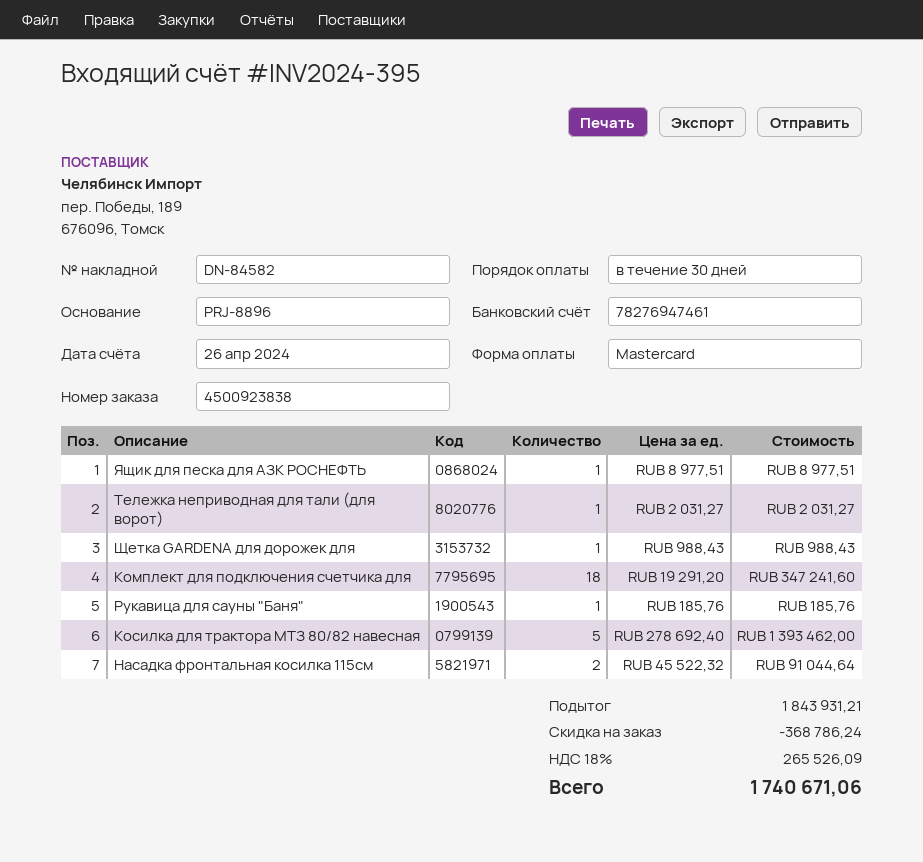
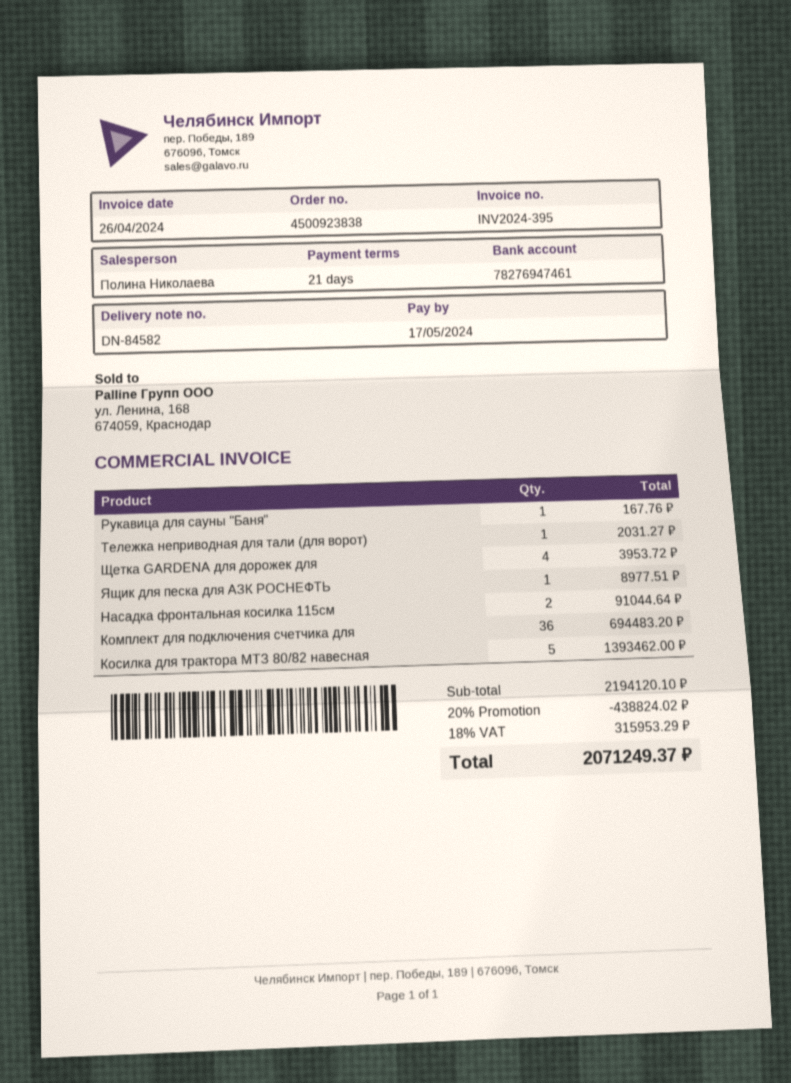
payment terms: 30 days -> 21 days
Щетка GARDENA для дорожек для: 1 for 988.43 -> 4 for 3953.72
Комплект для подключения счетчика для: 18 for 347241.60 -> 36 for 694483.20
Рукавица для сауны "Баня": 1 for 185.76 -> 1 for 167.76
subtotal: 1843931.21 -> 2194120.10
discount: 368786.24 -> 438824.02
tax: 18% = 265526.09 -> 18% = 315953.29
total: 1740671.06 -> 2071249.37

